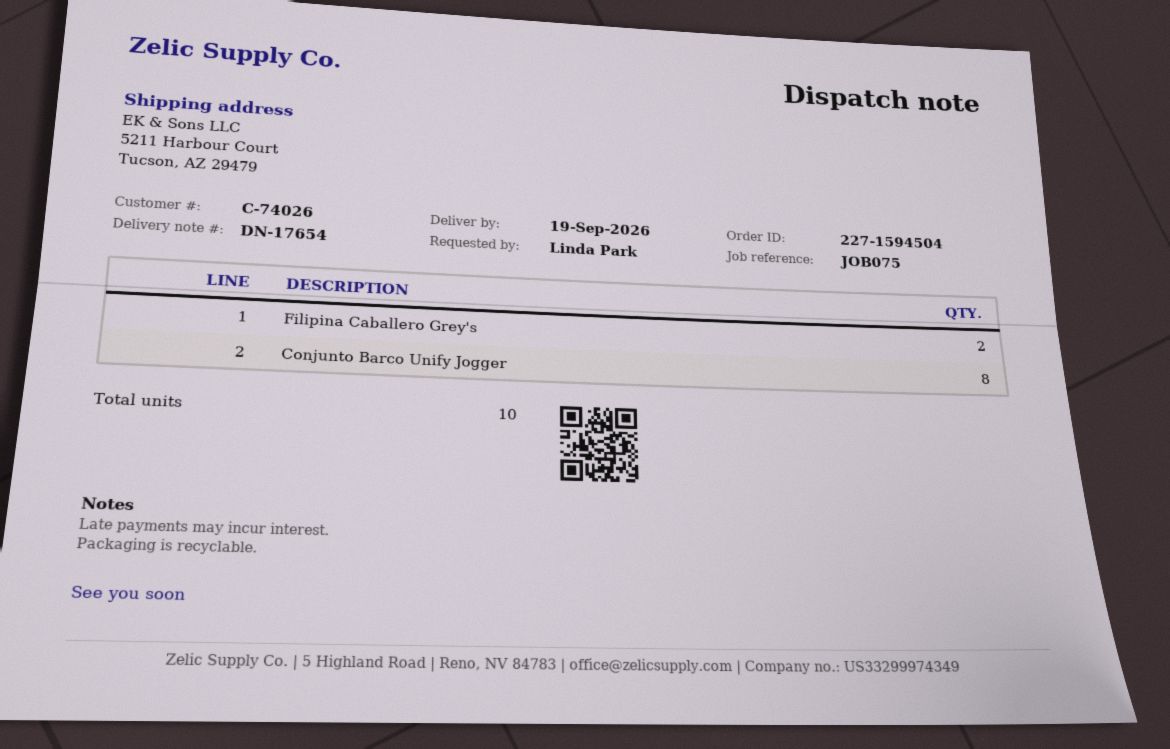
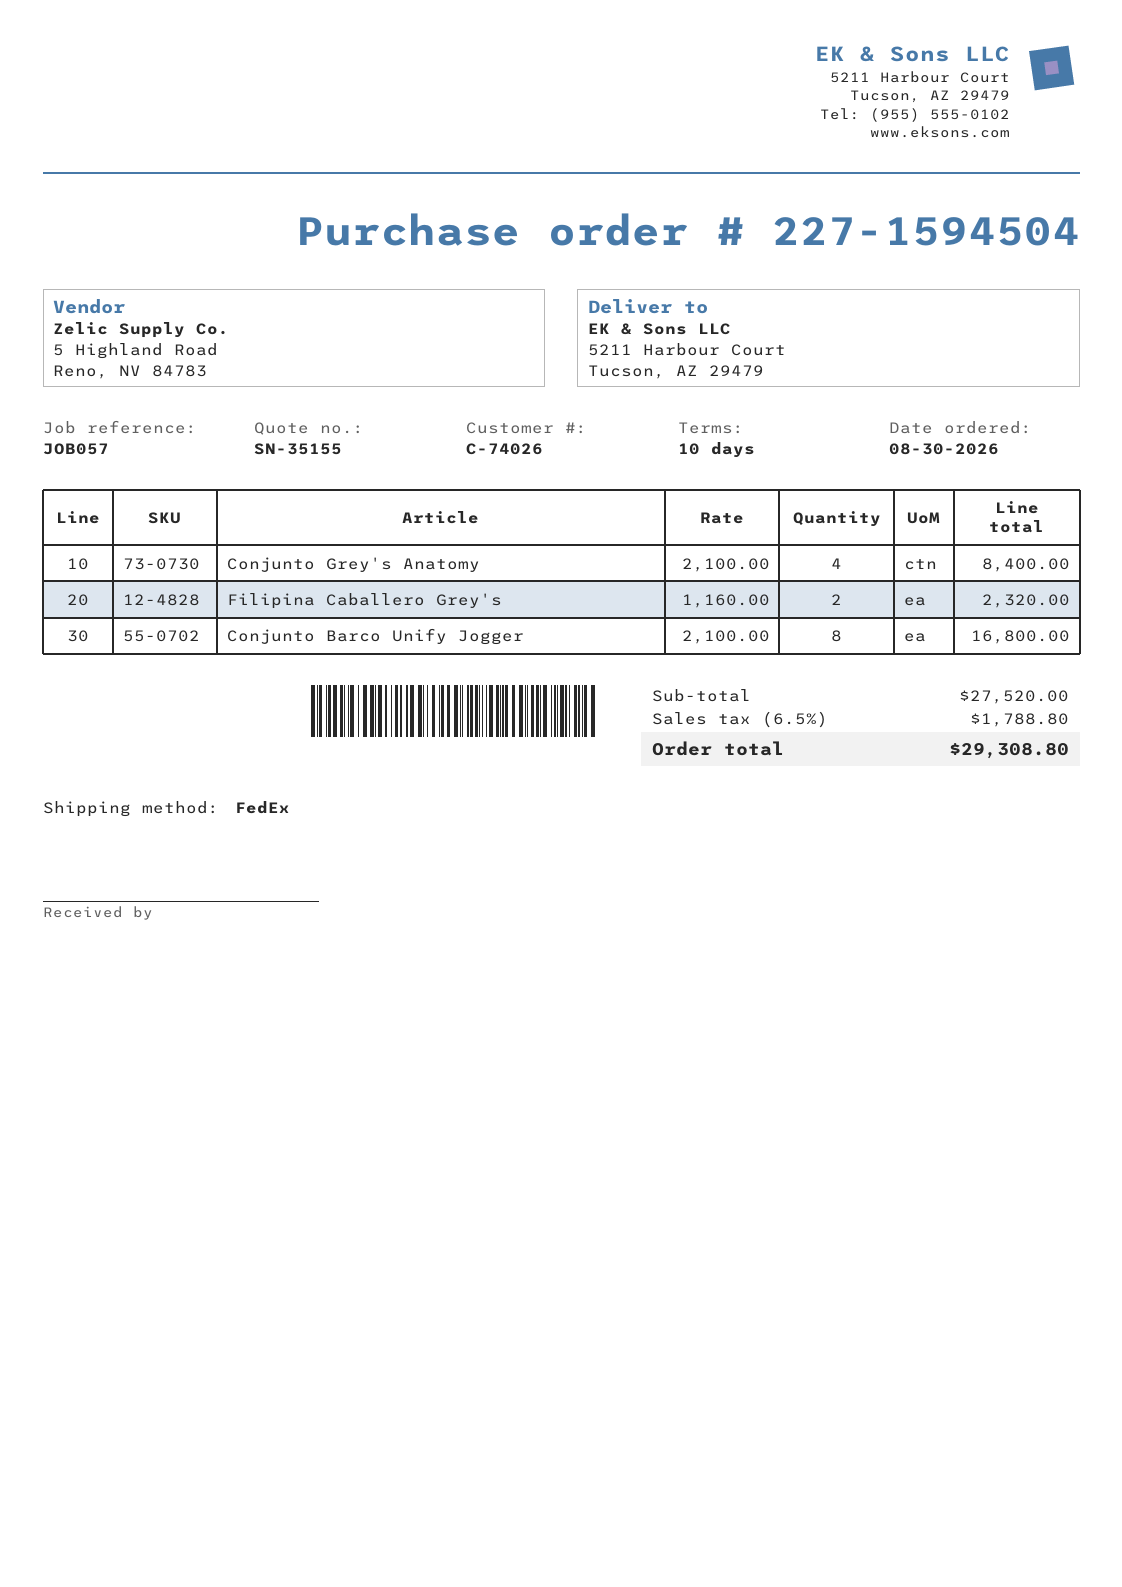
reference: JOB075 -> JOB057
Conjunto Grey's Anatomy: none -> 4

